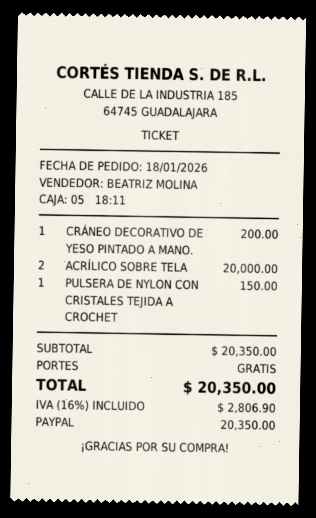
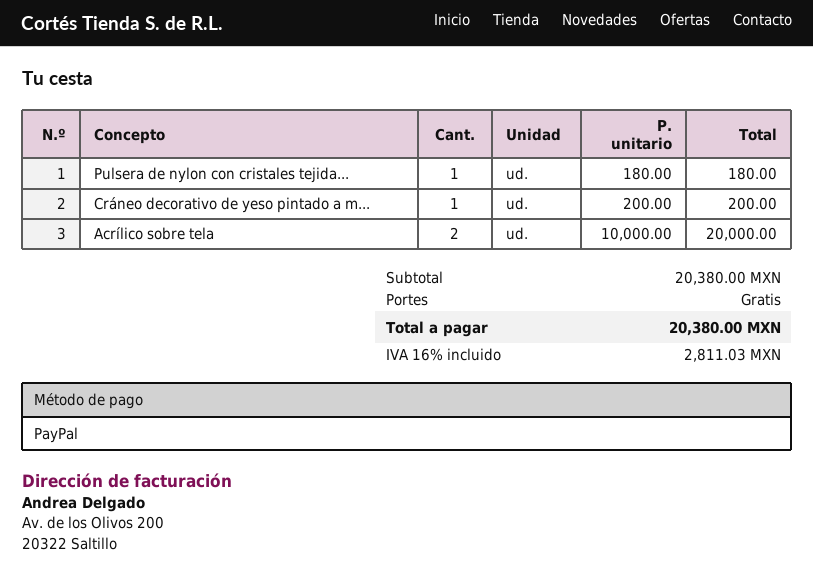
PULSERA DE NYLON CON CRISTALES TEJIDA A CROCHET: 1 for 150.00 -> 1 for 180.00
subtotal: 20350.00 -> 20380.00
tax: 16% = 2806.90 -> 16% = 2811.03
total: 20350.00 -> 20380.00

